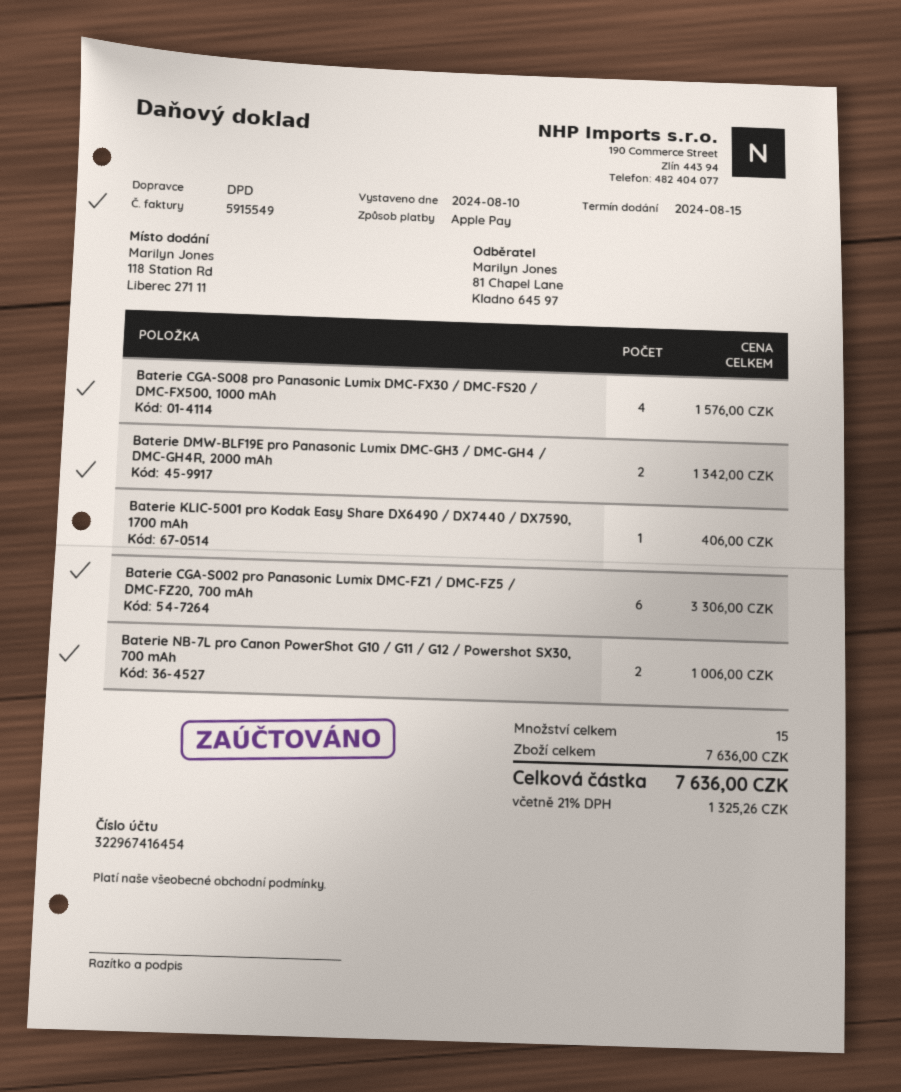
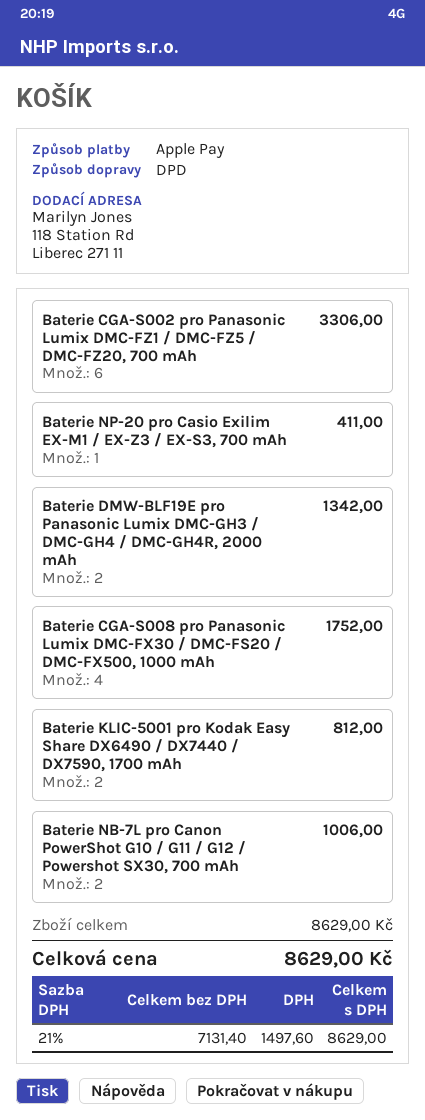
Baterie CGA-S008 pro Panasonic Lumix DMC-FX30 / DMC-FS20 / DMC-FX500, 1000 mAh: 4 for 1576.00 -> 4 for 1752.00
Baterie KLIC-5001 pro Kodak Easy Share DX6490 / DX7440 / DX7590, 1700 mAh: 1 for 406.00 -> 2 for 812.00
Baterie NP-20 pro Casio Exilim EX-M1 / EX-Z3 / EX-S3, 700 mAh: none -> 1 for 411.00
subtotal: 7636.00 -> 8629.00
tax: 21% = 1325.26 -> 21% = 1497.60
total: 7636.00 -> 8629.00

